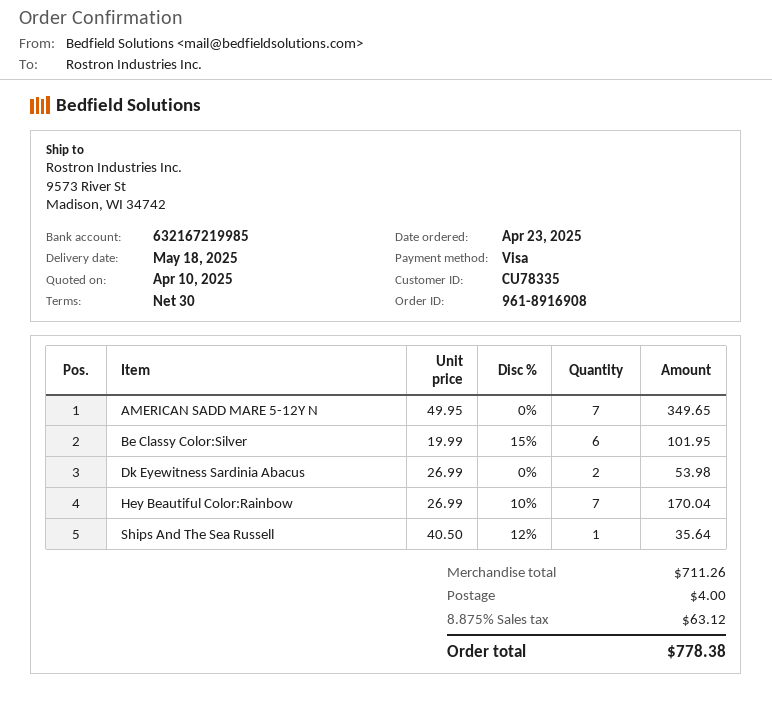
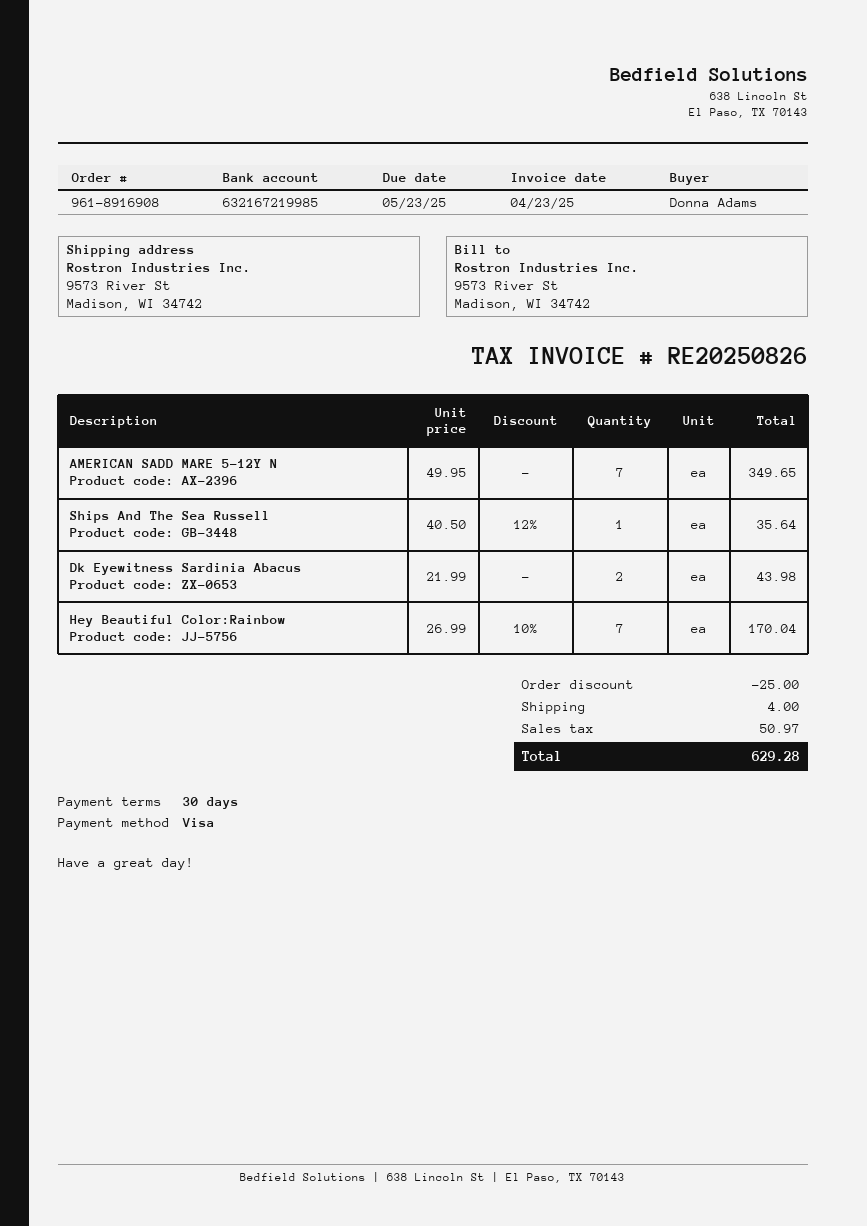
Be Classy Color:Silver: 6 x 19.99 - 15% = 101.95 -> none
Dk Eyewitness Sardinia Abacus: 2 x 26.99 = 53.98 -> 2 x 21.99 = 43.98
discount: none -> 25.00
tax: 63.12 -> 50.97
total: 778.38 -> 629.28

